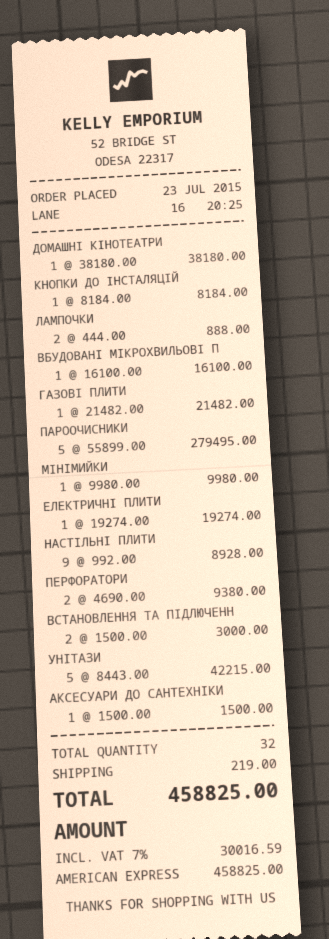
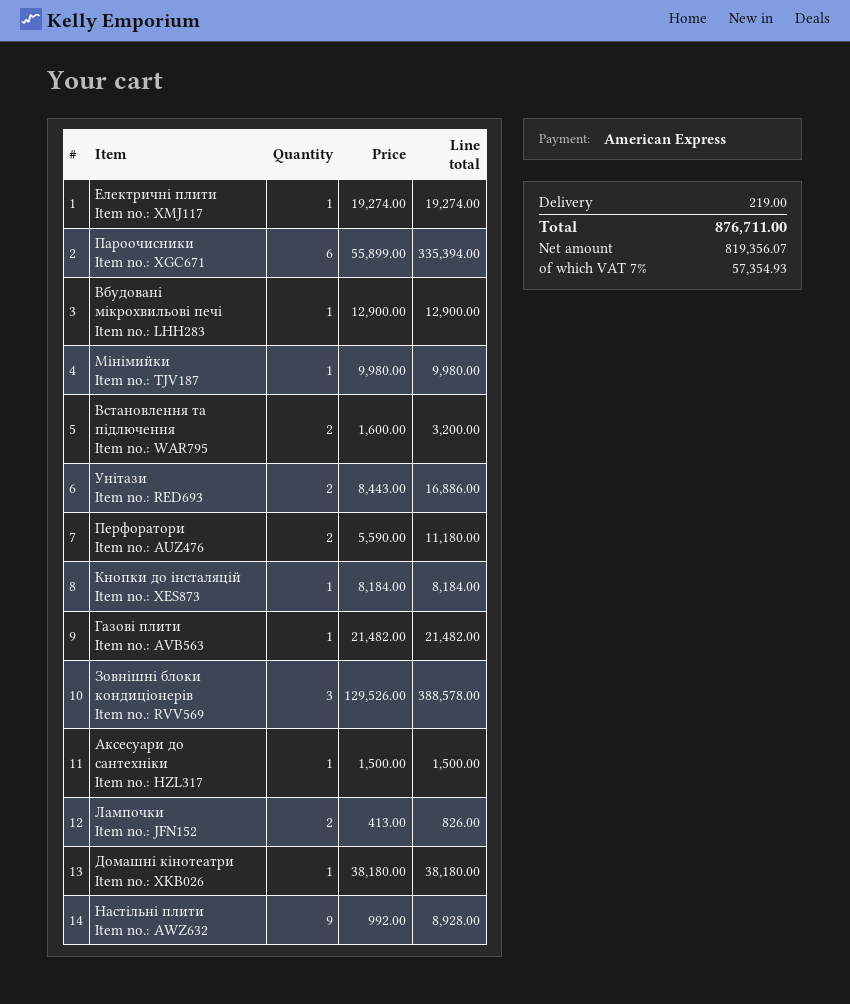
ЛАМПОЧКИ: 2 x 444.00 = 888.00 -> 2 x 413.00 = 826.00
ВБУДОВАНІ МІКРОХВИЛЬОВІ П: 1 x 16100.00 = 16100.00 -> 1 x 12900.00 = 12900.00
ПАРООЧИСНИКИ: 5 x 55899.00 = 279495.00 -> 6 x 55899.00 = 335394.00
ПЕРФОРАТОРИ: 2 x 4690.00 = 9380.00 -> 2 x 5590.00 = 11180.00
ВСТАНОВЛЕННЯ ТА ПІДЛЮЧЕНН: 2 x 1500.00 = 3000.00 -> 2 x 1600.00 = 3200.00
УНІТАЗИ: 5 x 8443.00 = 42215.00 -> 2 x 8443.00 = 16886.00
Зовнішні блоки кондиціонерів: none -> 3 x 129526.00 = 388578.00
tax: 7% = 30016.59 -> 7% = 57354.93
total: 458825.00 -> 876711.00

